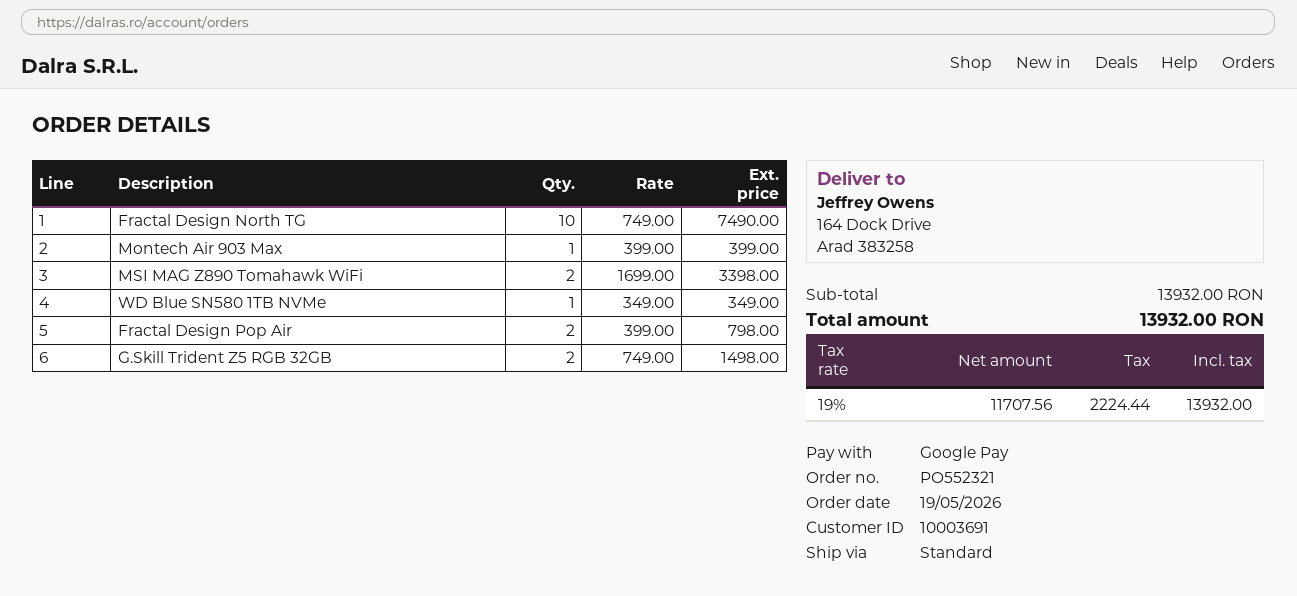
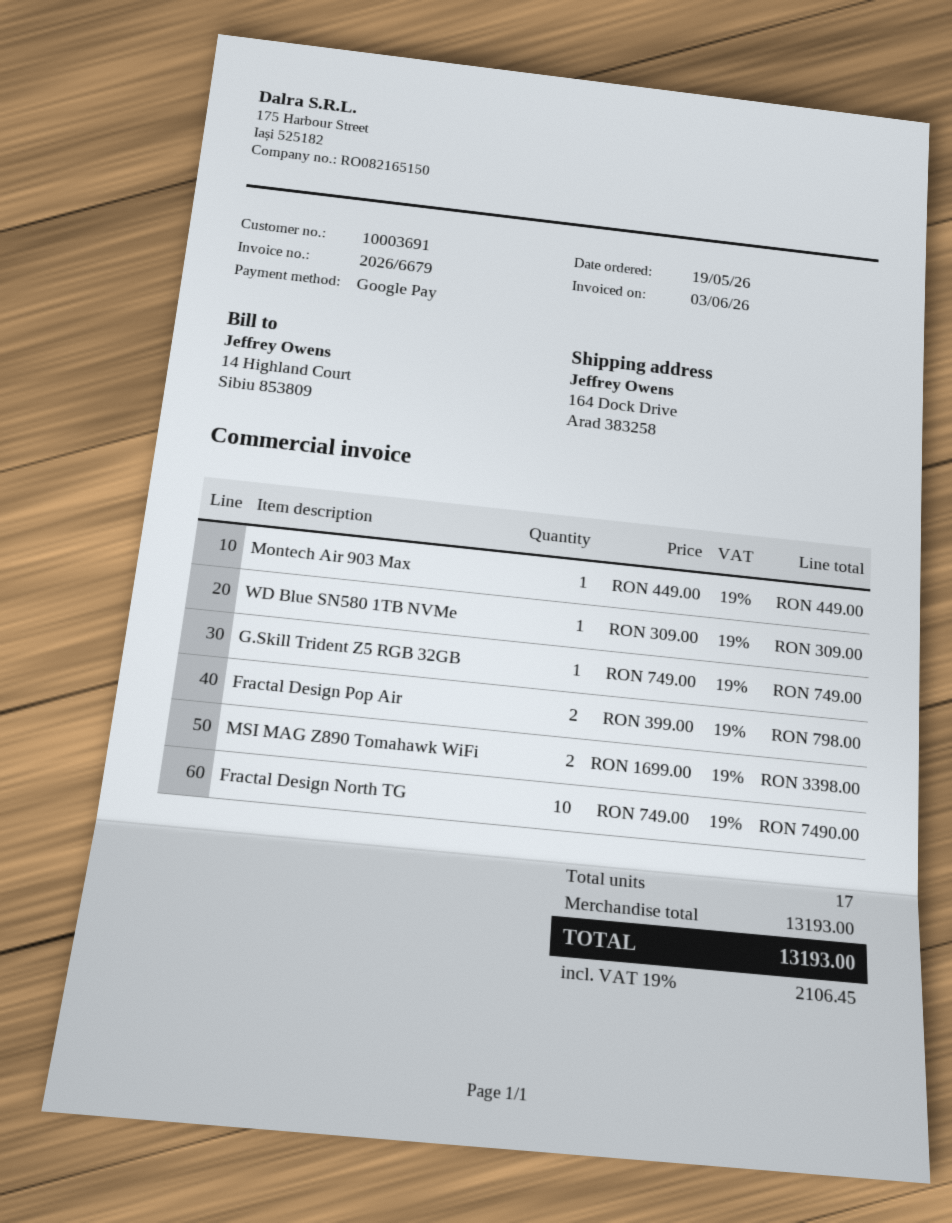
Montech Air 903 Max: 1 x 399.00 = 399.00 -> 1 x 449.00 = 449.00
WD Blue SN580 1TB NVMe: 1 x 349.00 = 349.00 -> 1 x 309.00 = 309.00
G.Skill Trident Z5 RGB 32GB: 2 x 749.00 = 1498.00 -> 1 x 749.00 = 749.00
subtotal: 13932.00 -> 13193.00
tax: 19% = 2224.44 -> 19% = 2106.45
total: 13932.00 -> 13193.00

